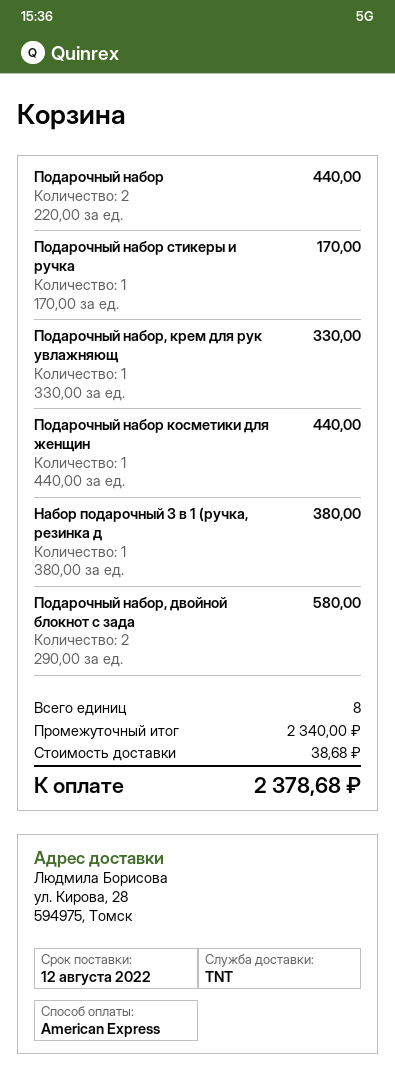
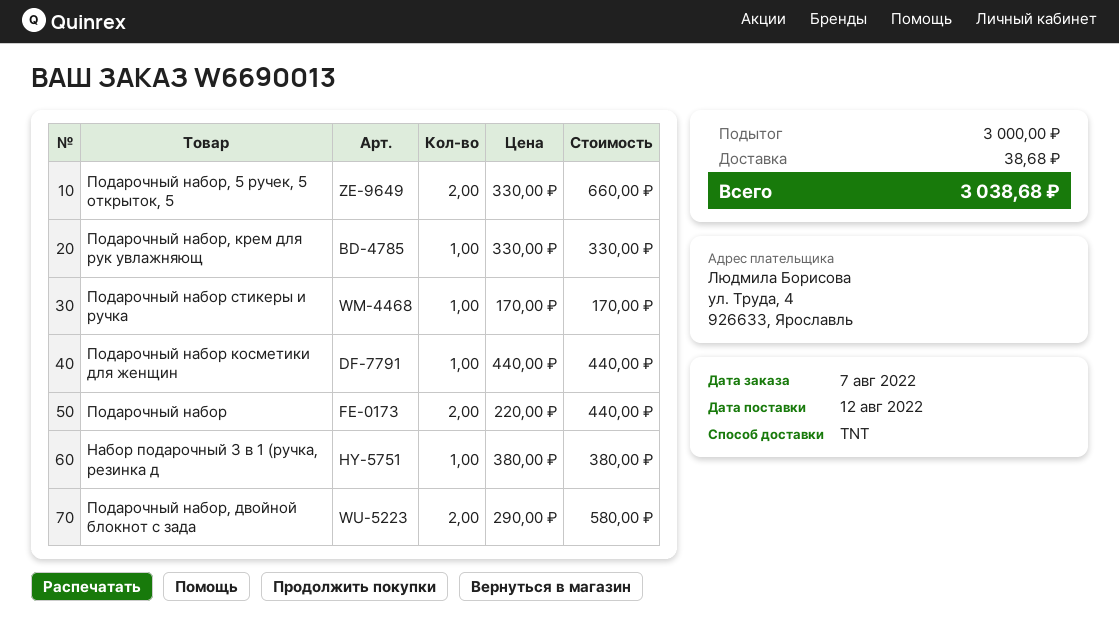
Подарочный набор, 5 ручек, 5 открыток, 5: none -> 2 x 330.00 = 660.00
subtotal: 2340.00 -> 3000.00
total: 2378.68 -> 3038.68

